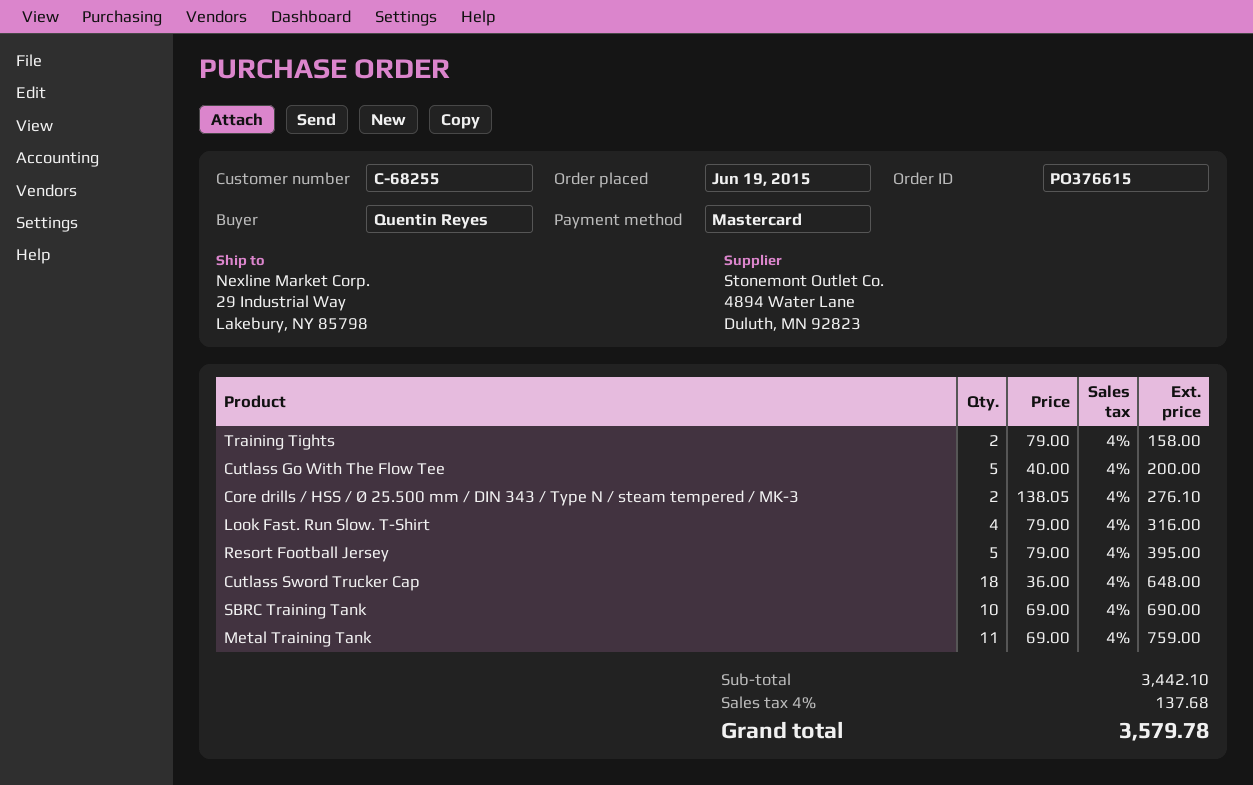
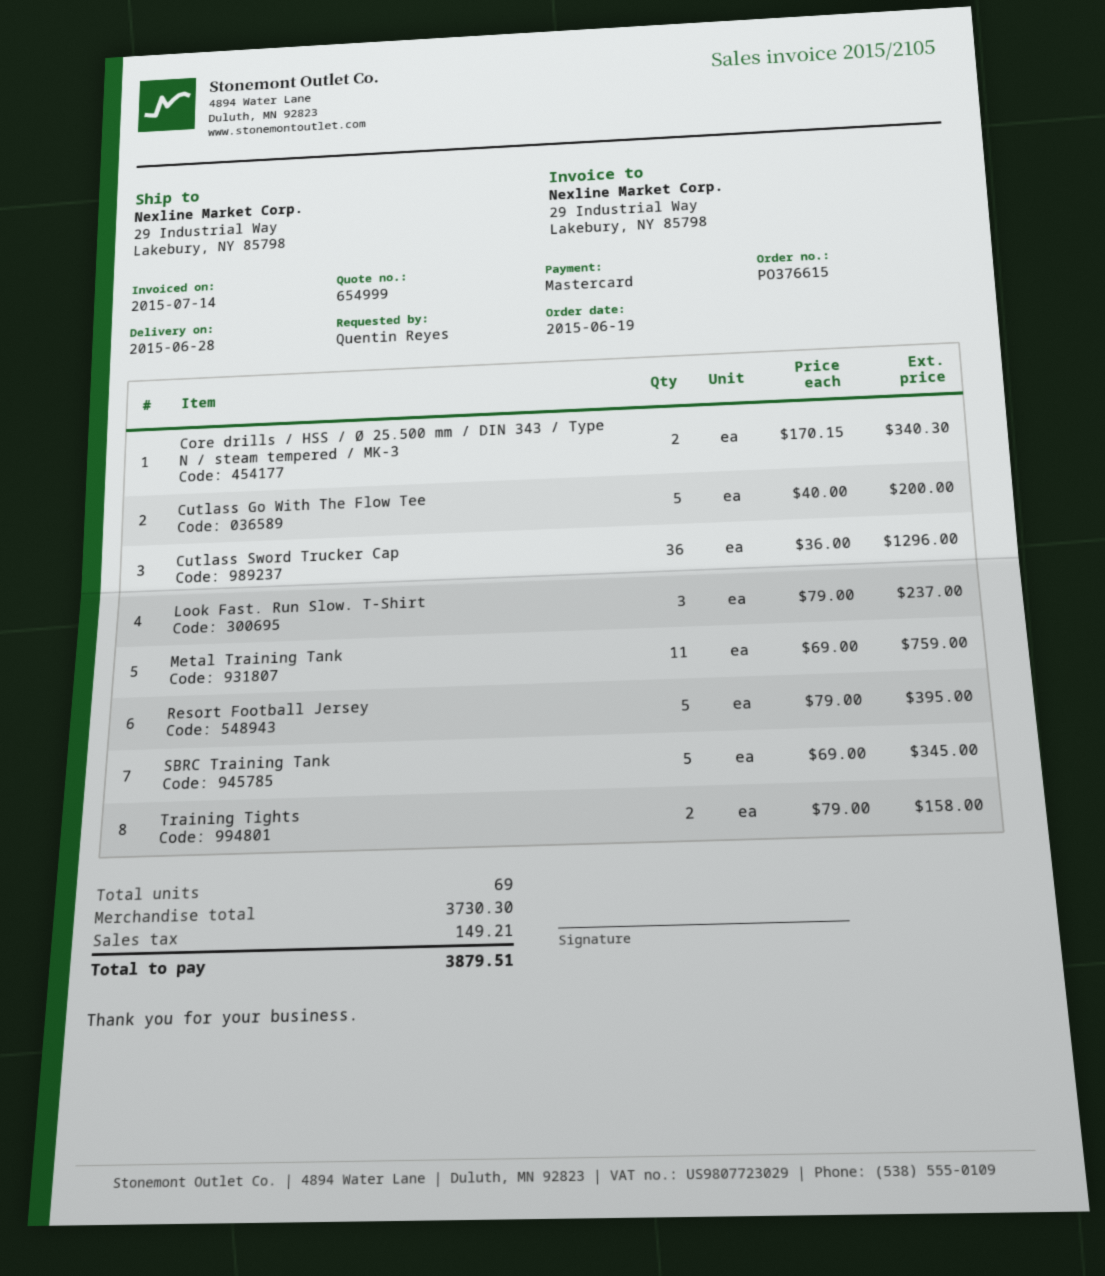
Core drills / HSS / Ø 25.500 mm / DIN 343 / Type N / steam tempered / MK-3: 2 x 138.05 = 276.10 -> 2 x 170.15 = 340.30
Look Fast. Run Slow. T-Shirt: 4 x 79.00 = 316.00 -> 3 x 79.00 = 237.00
Cutlass Sword Trucker Cap: 18 x 36.00 = 648.00 -> 36 x 36.00 = 1296.00
SBRC Training Tank: 10 x 69.00 = 690.00 -> 5 x 69.00 = 345.00
subtotal: 3442.10 -> 3730.30
tax: 137.68 -> 149.21
total: 3579.78 -> 3879.51

